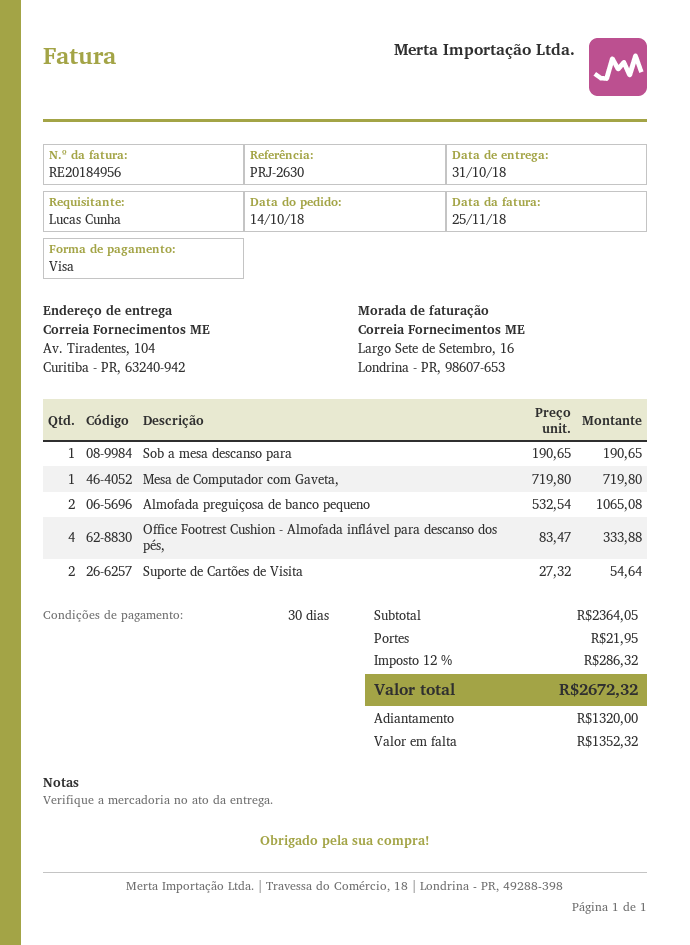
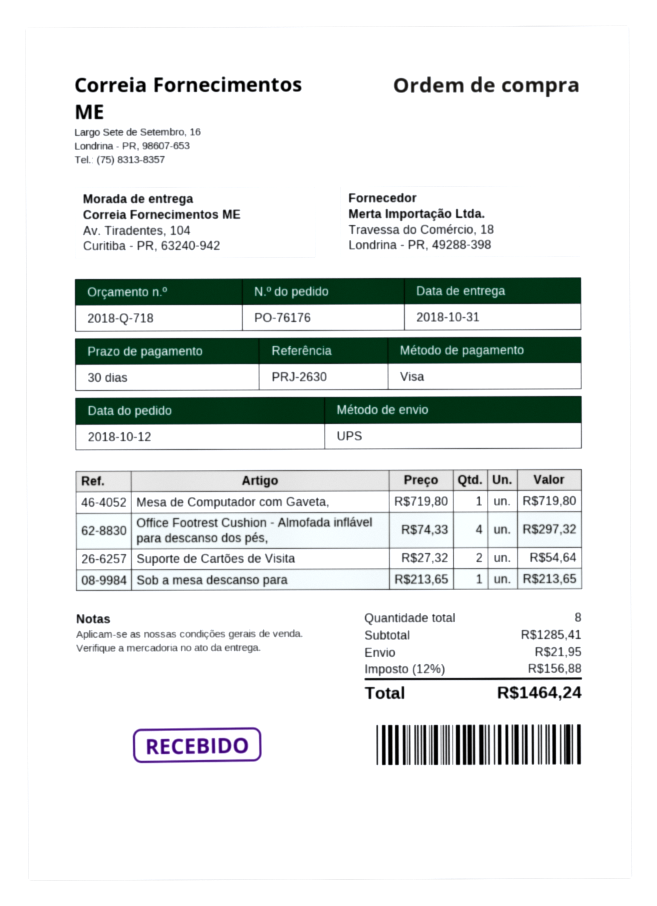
order date: 2018-10-14 -> 2018-10-12
Sob a mesa descanso para: 1 x 190.65 = 190.65 -> 1 x 213.65 = 213.65
Almofada preguiçosa de banco pequeno: 2 x 532.54 = 1065.08 -> none
Office Footrest Cushion - Almofada inflável para descanso dos pés,: 4 x 83.47 = 333.88 -> 4 x 74.33 = 297.32
subtotal: 2364.05 -> 1285.41
tax: 12% = 286.32 -> 12% = 156.88
total: 2672.32 -> 1464.24

